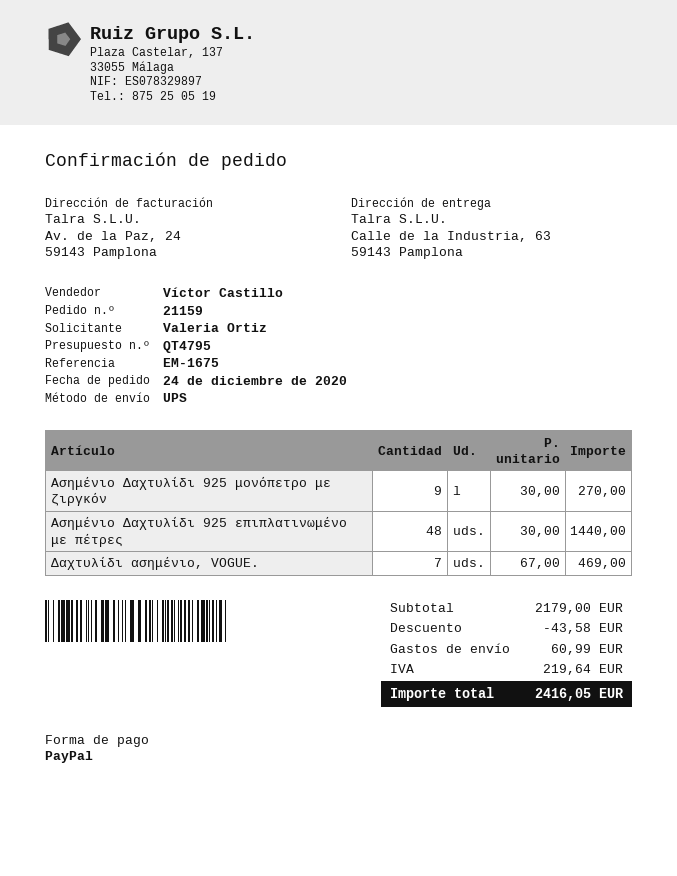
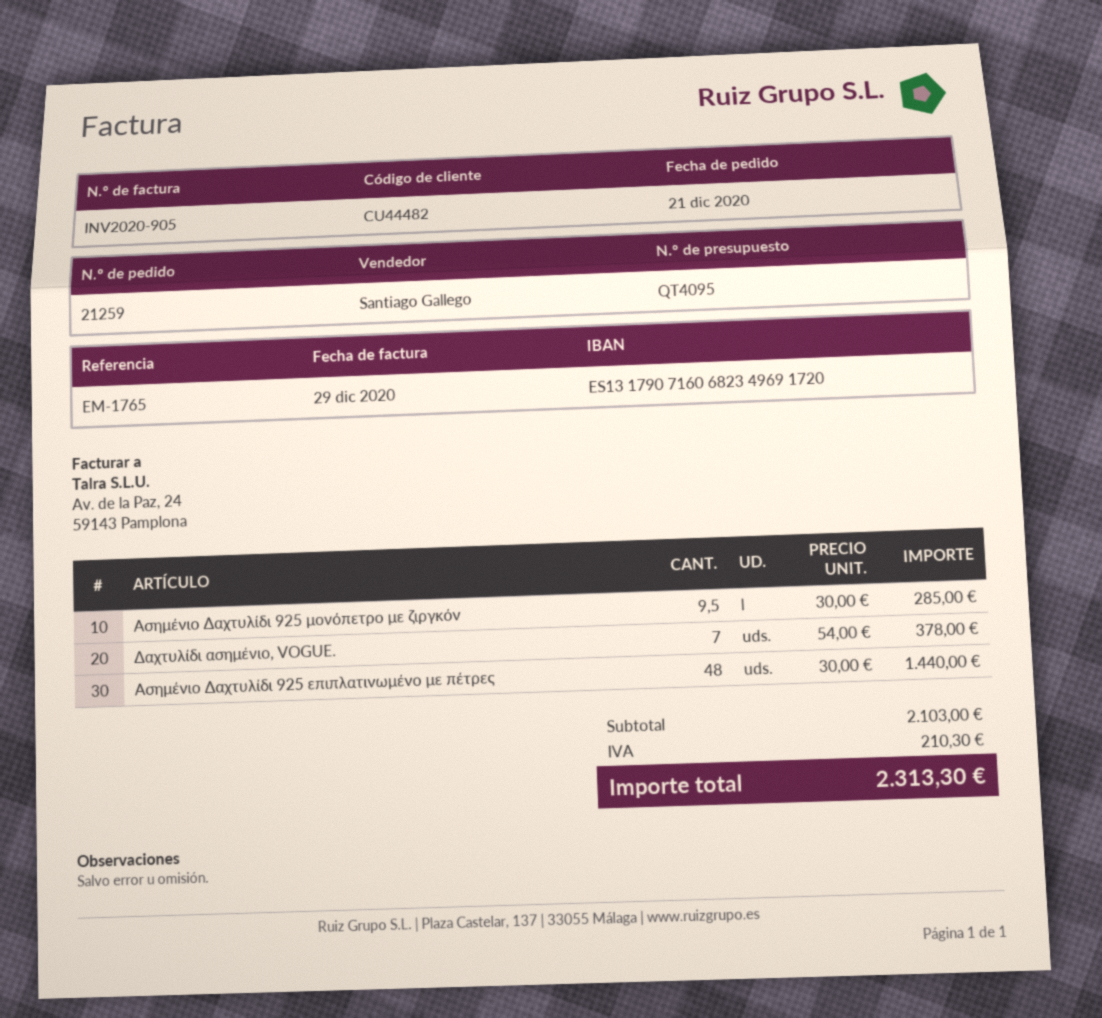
quote number: QT4795 -> QT4095
order number: 21159 -> 21259
order date: 2020-12-24 -> 2020-12-21
reference: EM-1675 -> EM-1765
sales rep: Víctor Castillo -> Santiago Gallego
Ασημένιο Δαχτυλίδι 925 μονόπετρο με ζιργκόν: 9 x 30.00 = 270.00 -> 9.5 x 30.00 = 285.00
Δαχτυλίδι ασημένιο, VOGUE.: 7 x 67.00 = 469.00 -> 7 x 54.00 = 378.00
subtotal: 2179.00 -> 2103.00
discount: 43.58 -> none
shipping: 60.99 -> none
tax: 219.64 -> 210.30
total: 2416.05 -> 2313.30

